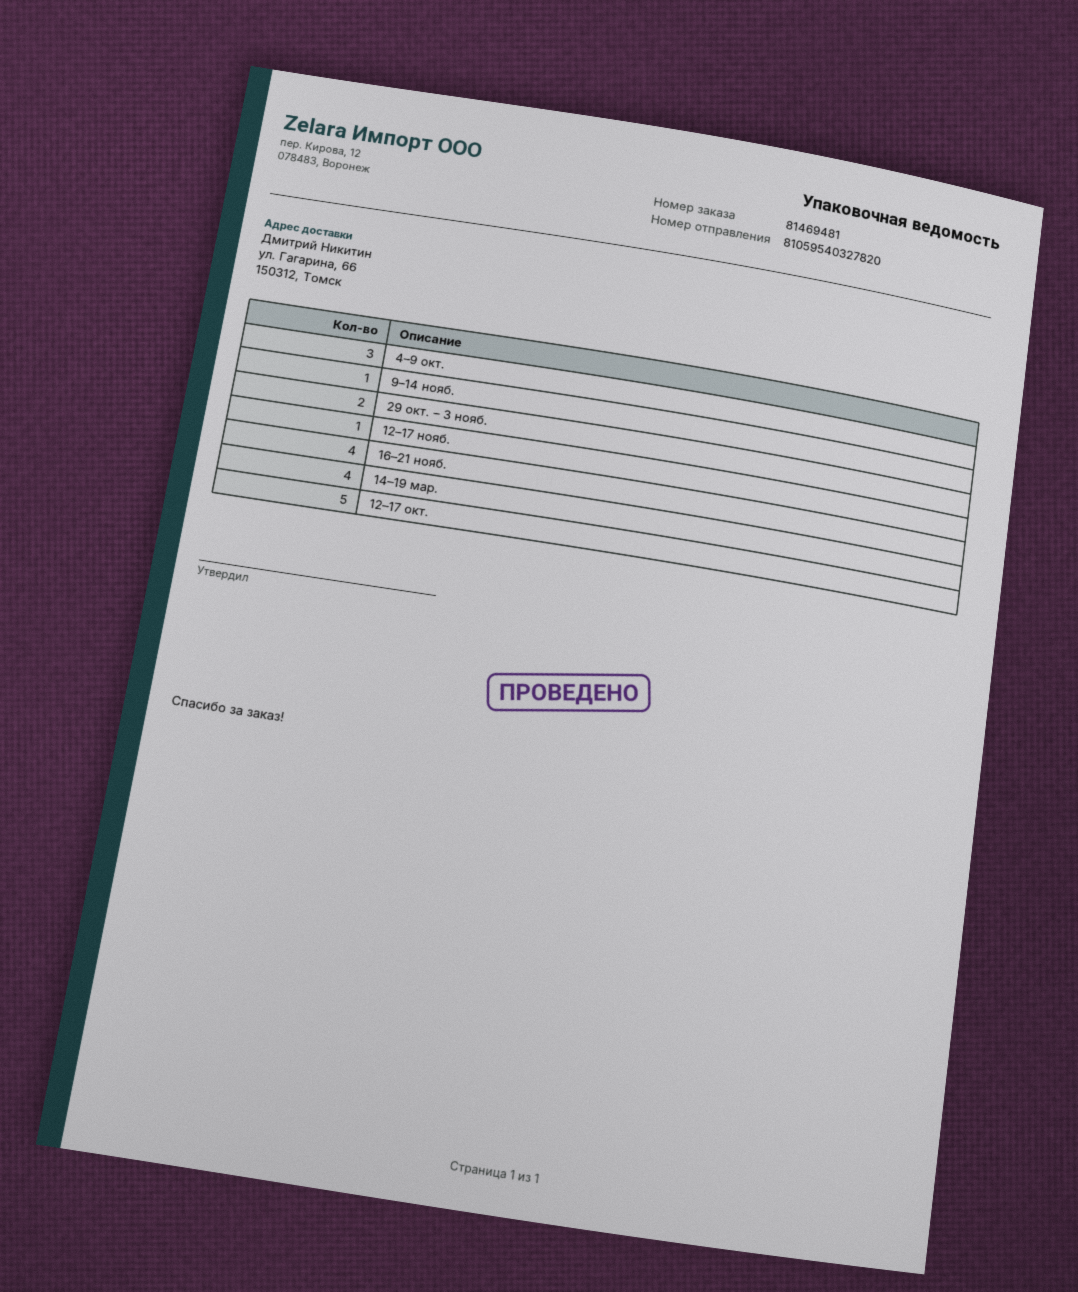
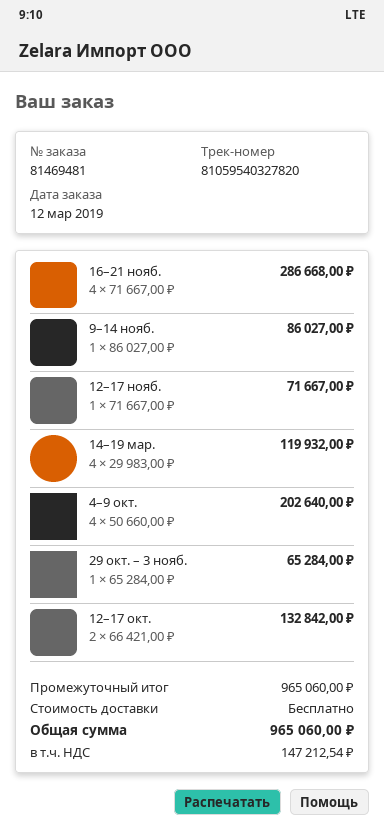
4–9 окт.: 3 -> 4
29 окт. – 3 нояб.: 2 -> 1
12–17 окт.: 5 -> 2

